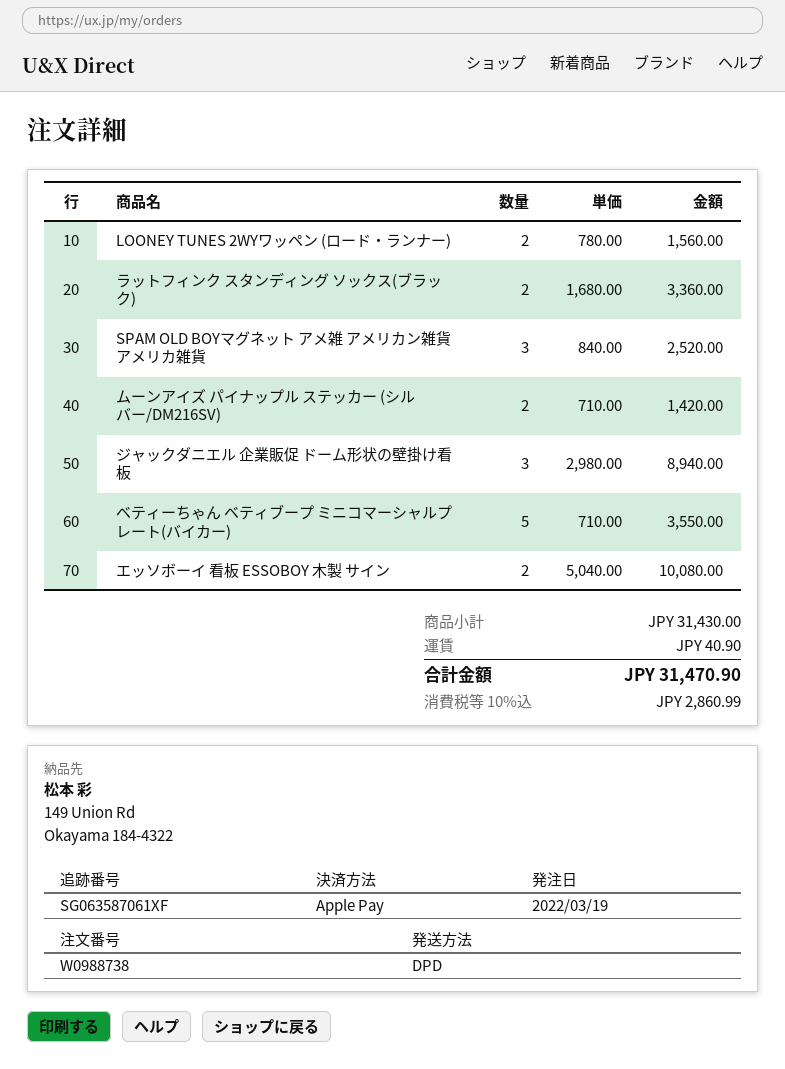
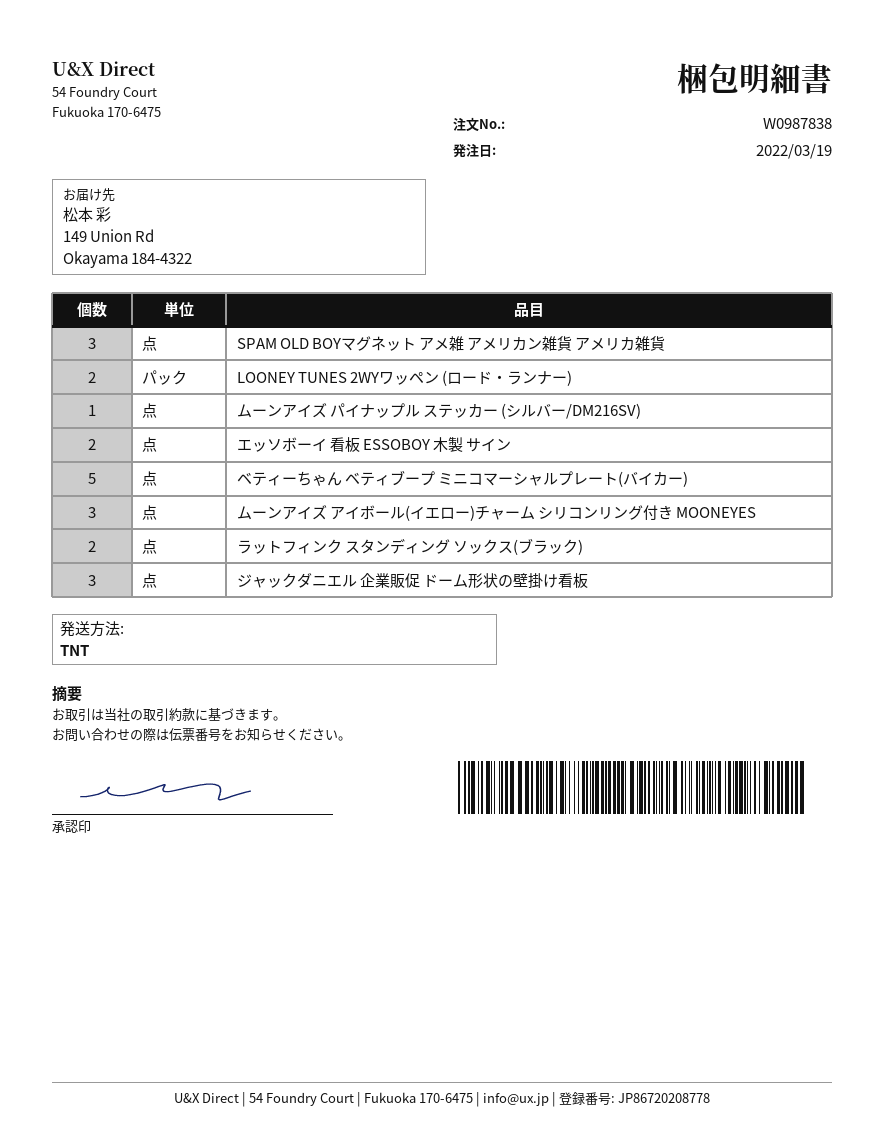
order number: W0988738 -> W0987838
shipping method: DPD -> TNT
ムーンアイズ パイナップル ステッカー (シルバー/DM216SV): 2 -> 1
ムーンアイズ アイボール(イエロー)チャーム シリコンリング付き MOONEYES: none -> 3

